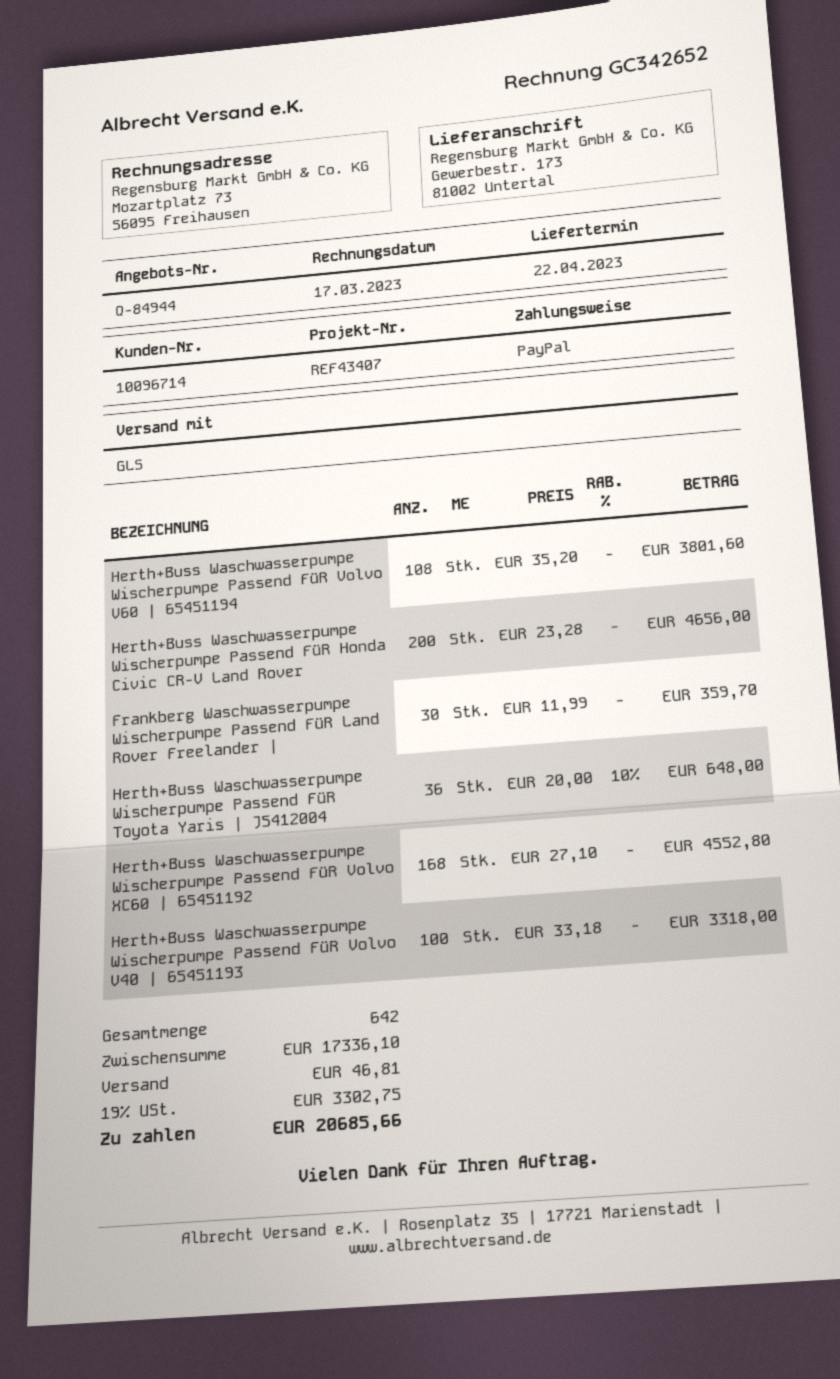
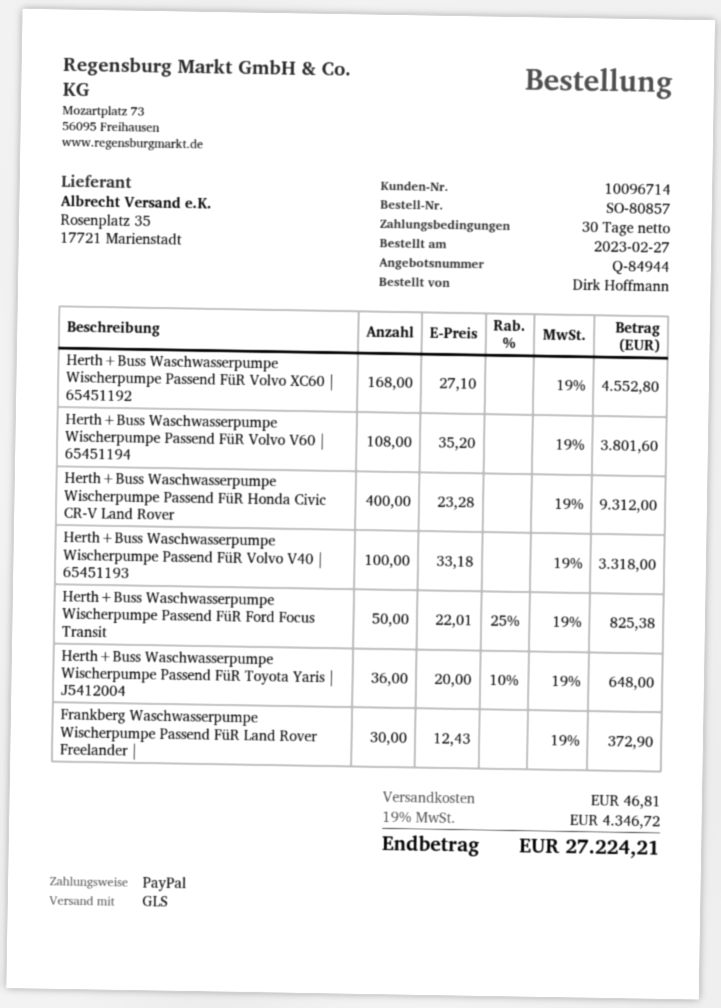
Herth+Buss Waschwasserpumpe Wischerpumpe Passend FüR Honda Civic CR-V Land Rover: 200 x 23.28 = 4656.00 -> 400 x 23.28 = 9312.00
Frankberg Waschwasserpumpe Wischerpumpe Passend FüR Land Rover Freelander |: 30 x 11.99 = 359.70 -> 30 x 12.43 = 372.90
Herth+Buss Waschwasserpumpe Wischerpumpe Passend FüR Ford Focus Transit: none -> 50 x 22.01 - 25% = 825.38
tax: 19% = 3302.75 -> 19% = 4346.72
total: 20685.66 -> 27224.21

